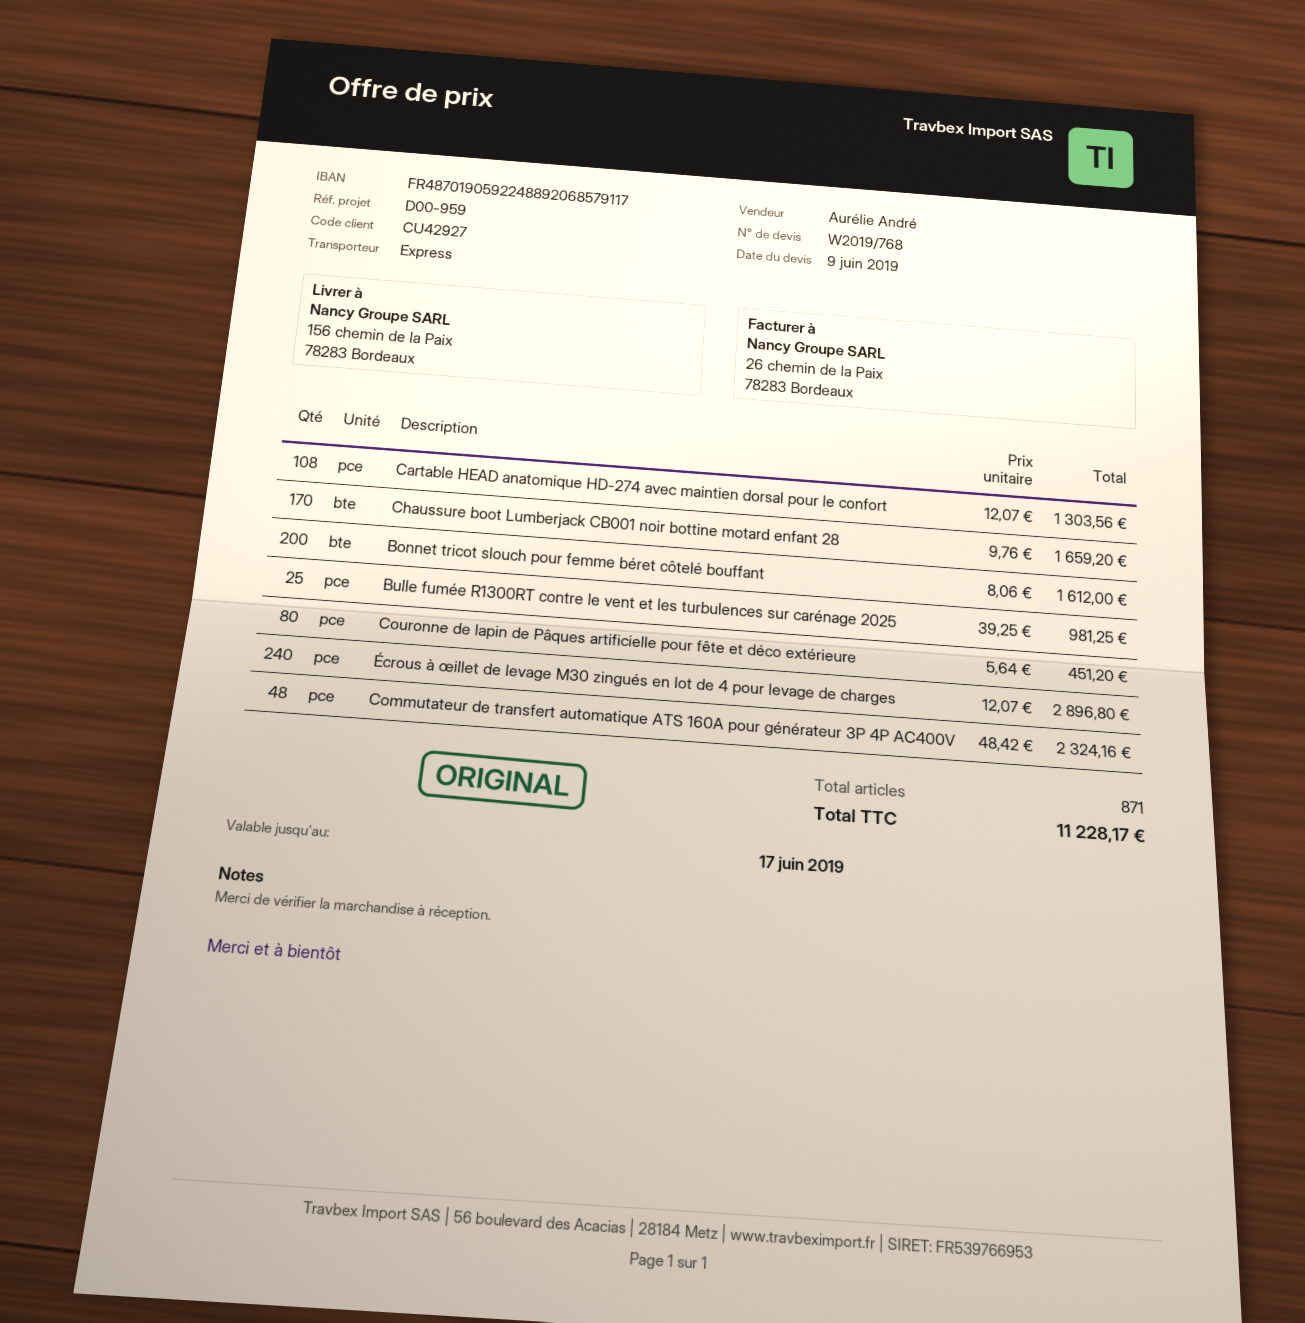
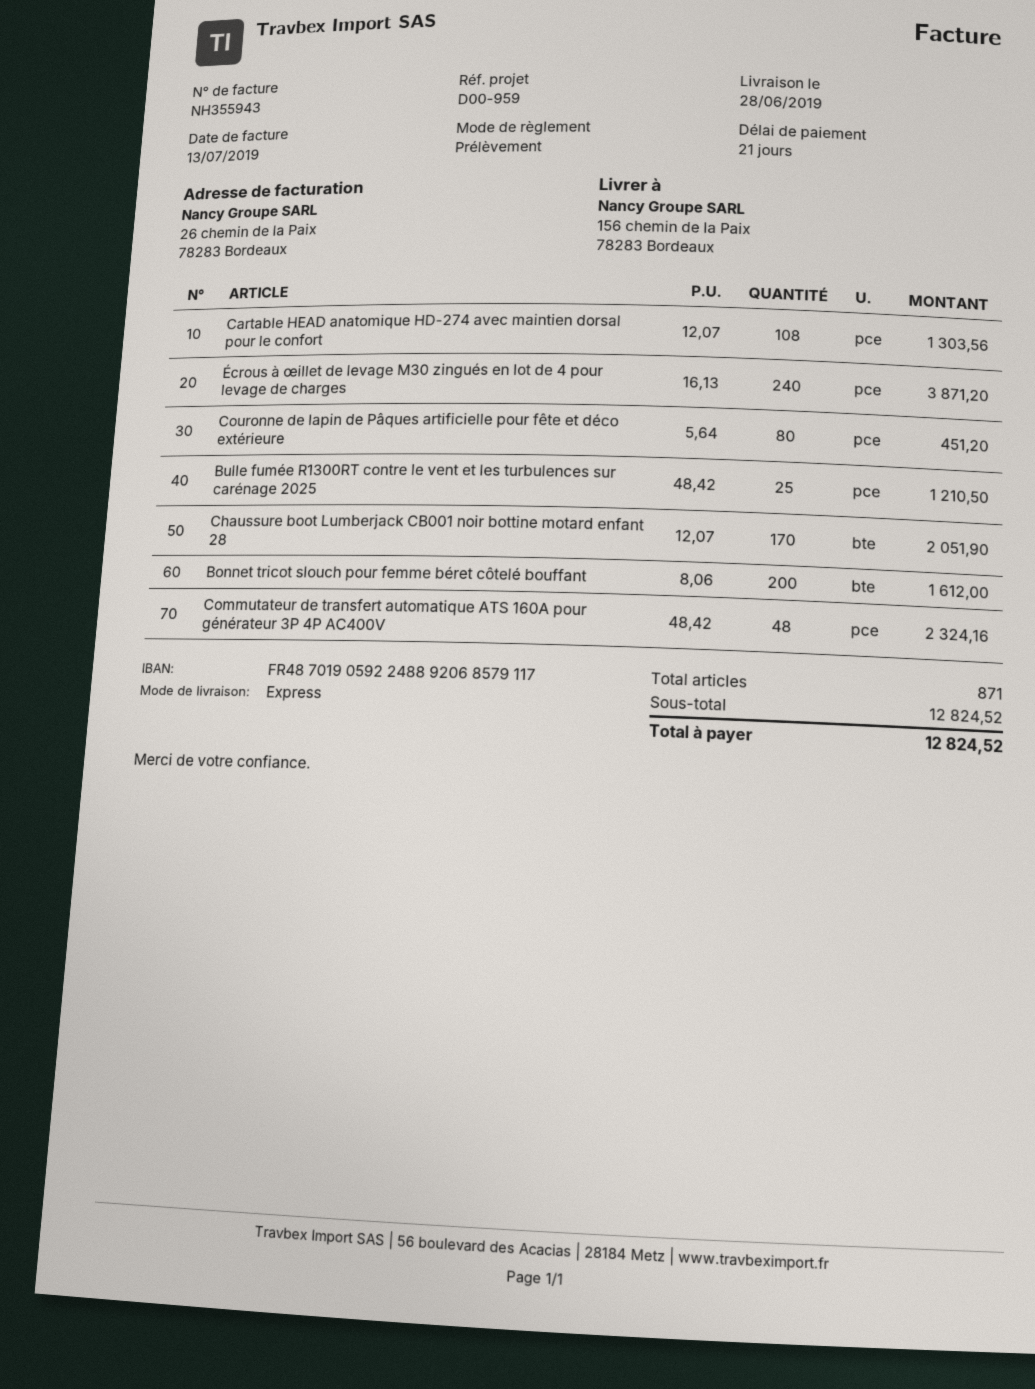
Chaussure boot Lumberjack CB001 noir bottine motard enfant 28: 170 x 9.76 = 1659.20 -> 170 x 12.07 = 2051.90
Bulle fumée R1300RT contre le vent et les turbulences sur carénage 2025: 25 x 39.25 = 981.25 -> 25 x 48.42 = 1210.50
Écrous à œillet de levage M30 zingués en lot de 4 pour levage de charges: 240 x 12.07 = 2896.80 -> 240 x 16.13 = 3871.20
total: 11228.17 -> 12824.52

